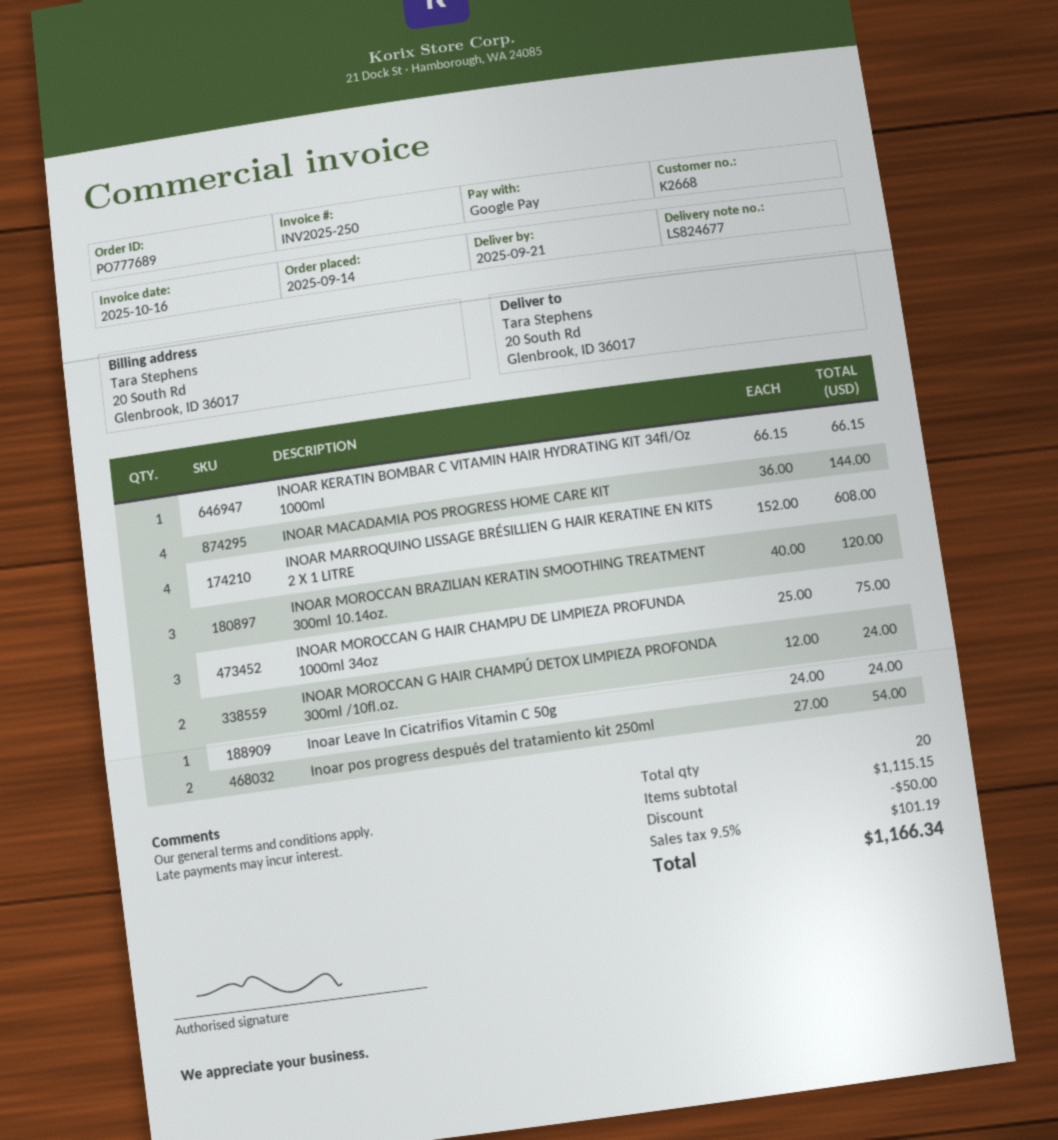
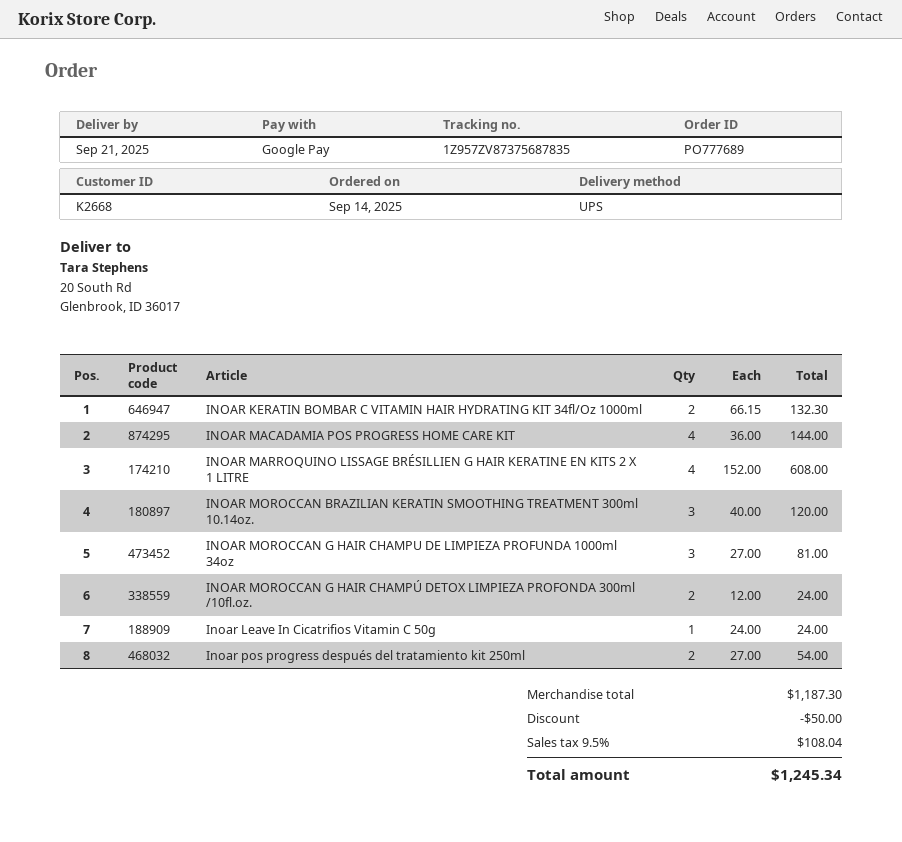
INOAR KERATIN BOMBAR C VITAMIN HAIR HYDRATING KIT 34fl/Oz 1000ml: 1 x 66.15 = 66.15 -> 2 x 66.15 = 132.30
INOAR MOROCCAN G HAIR CHAMPU DE LIMPIEZA PROFUNDA 1000ml 34oz: 3 x 25.00 = 75.00 -> 3 x 27.00 = 81.00
subtotal: 1115.15 -> 1187.30
tax: 9.5% = 101.19 -> 9.5% = 108.04
total: 1166.34 -> 1245.34

